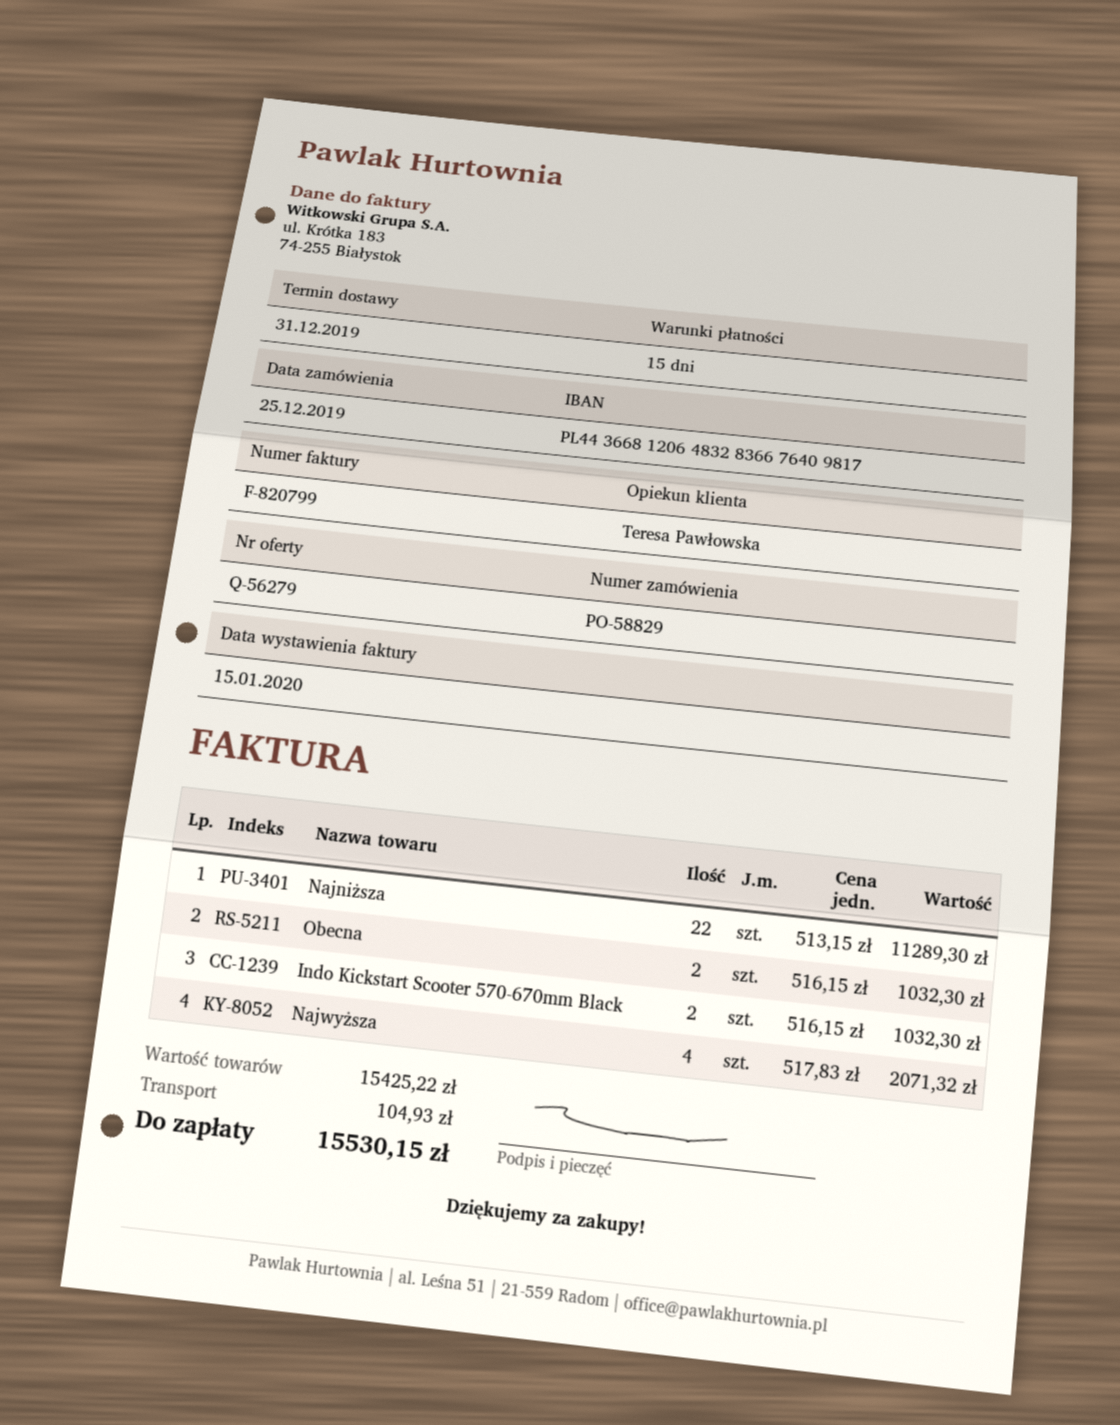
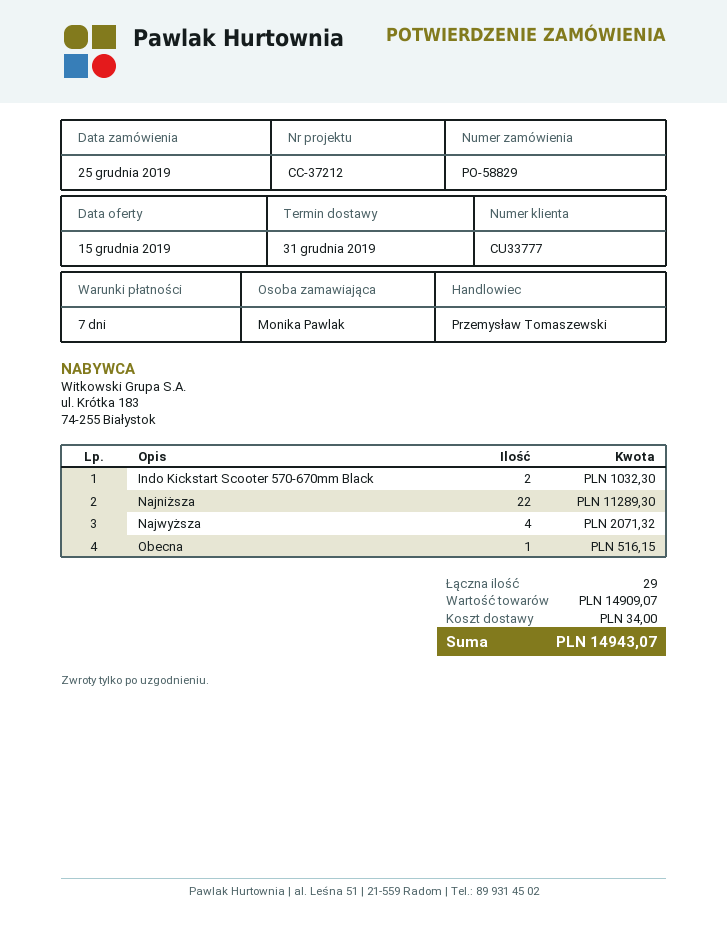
payment terms: 15 days -> 7 days
sales rep: Teresa Pawłowska -> Przemysław Tomaszewski
Obecna: 2 for 1032.30 -> 1 for 516.15
subtotal: 15425.22 -> 14909.07
shipping: 104.93 -> 34.00
total: 15530.15 -> 14943.07

